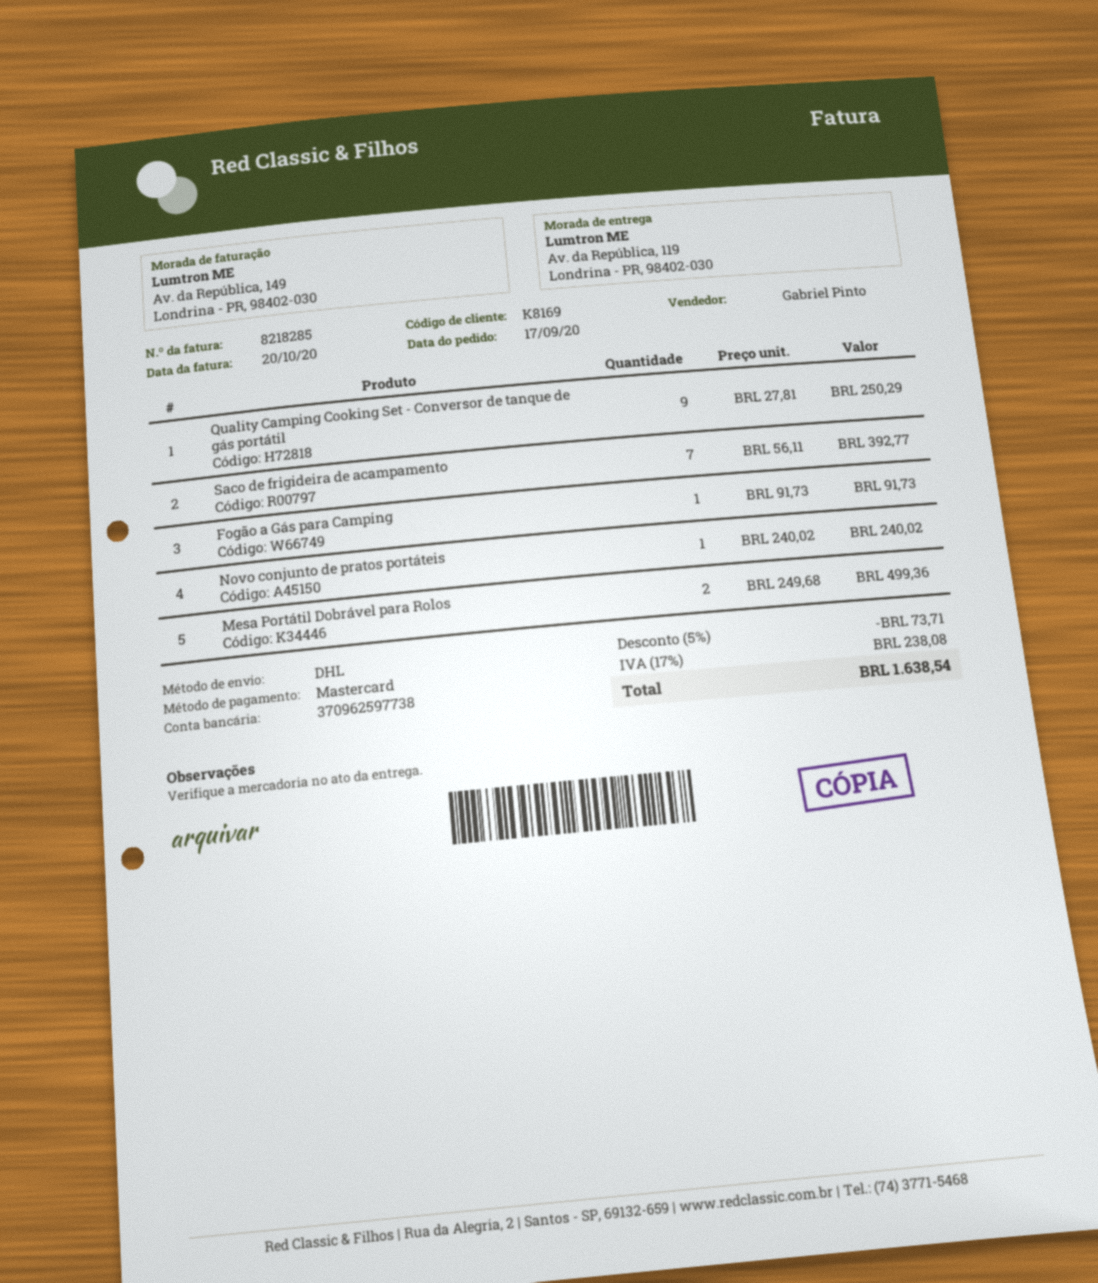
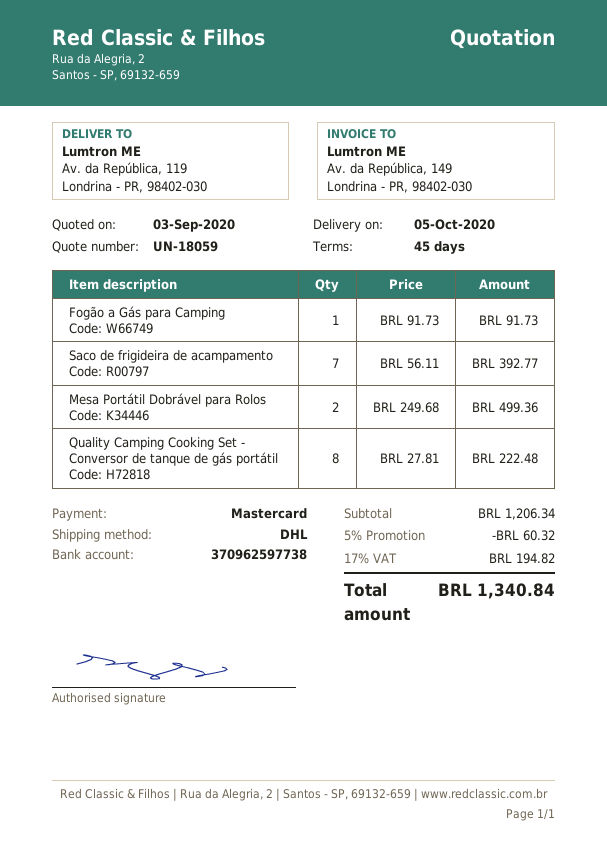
Quality Camping Cooking Set - Conversor de tanque de gás portátil: 9 x 27.81 = 250.29 -> 8 x 27.81 = 222.48
Novo conjunto de pratos portáteis: 1 x 240.02 = 240.02 -> none
discount: 5% = 73.71 -> 5% = 60.32
tax: 17% = 238.08 -> 17% = 194.82
total: 1638.54 -> 1340.84

